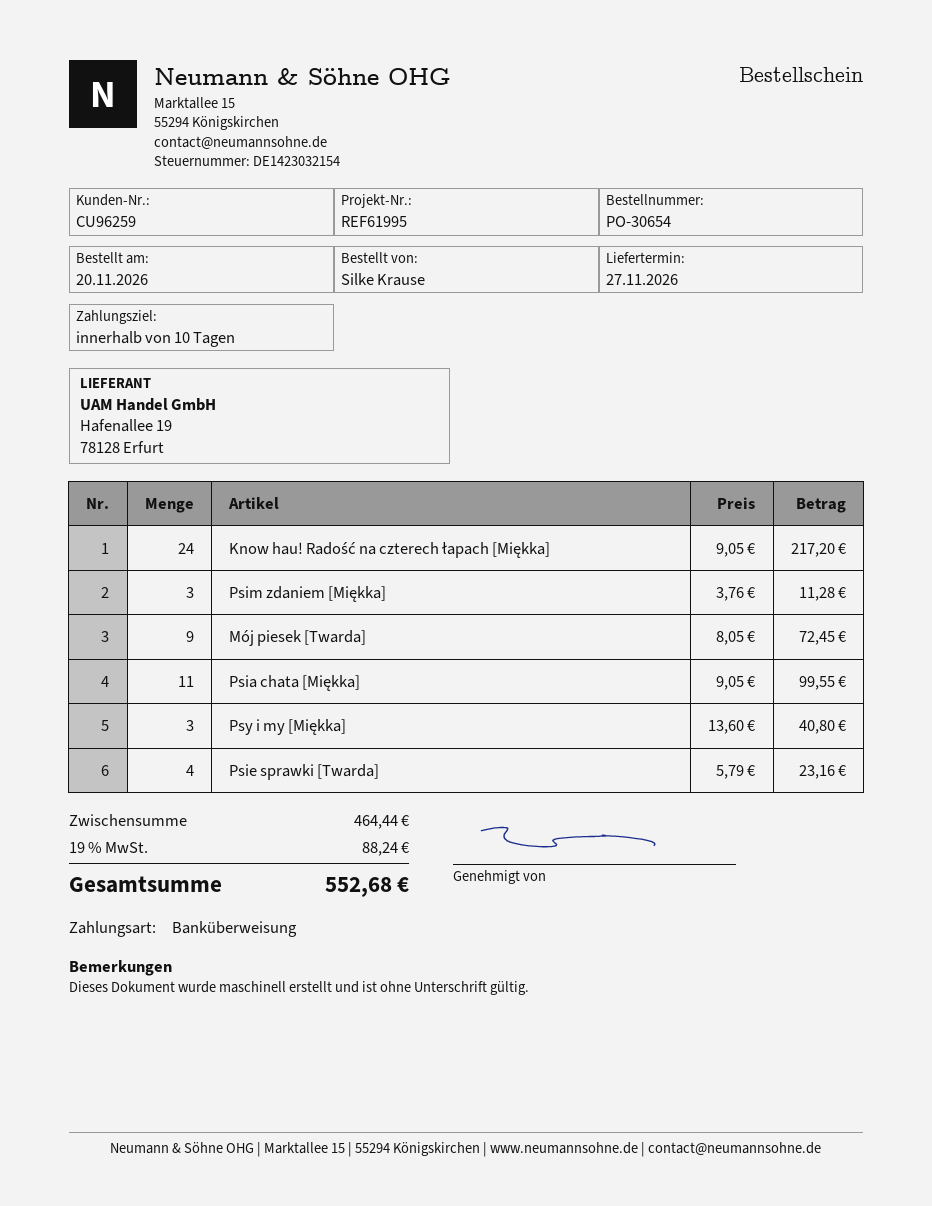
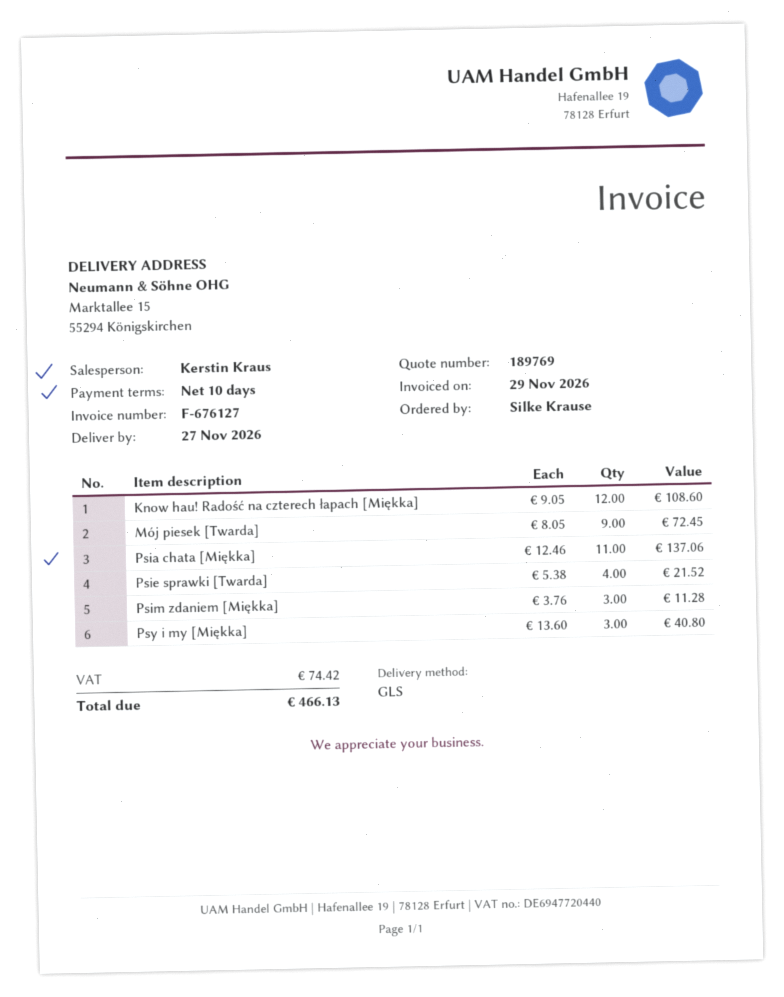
Know hau! Radość na czterech łapach [Miękka]: 24 x 9.05 = 217.20 -> 12 x 9.05 = 108.60
Psia chata [Miękka]: 11 x 9.05 = 99.55 -> 11 x 12.46 = 137.06
Psie sprawki [Twarda]: 4 x 5.79 = 23.16 -> 4 x 5.38 = 21.52
tax: 88.24 -> 74.42
total: 552.68 -> 466.13

